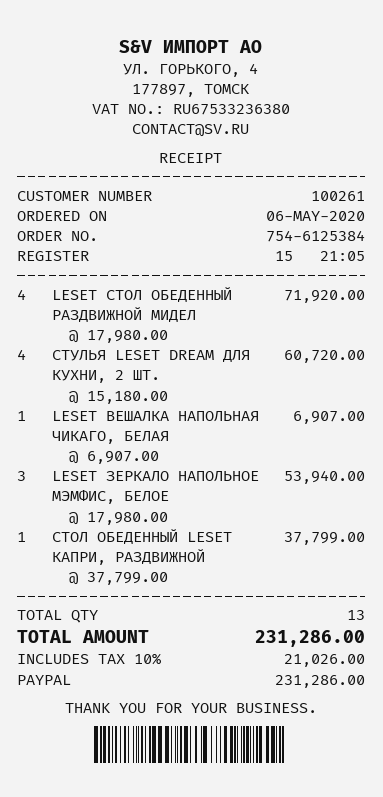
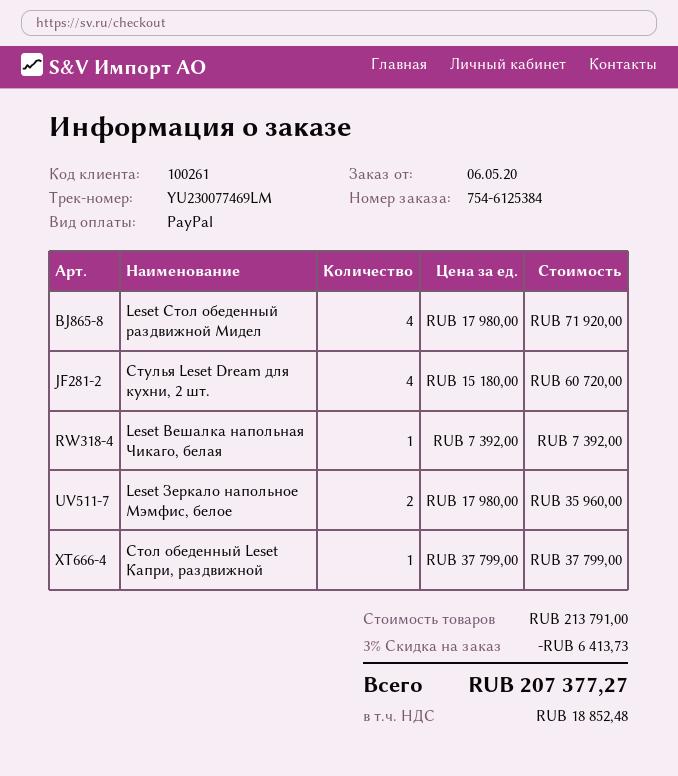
LESET ВЕШАЛКА НАПОЛЬНАЯ ЧИКАГО, БЕЛАЯ: 1 x 6907.00 = 6907.00 -> 1 x 7392.00 = 7392.00
LESET ЗЕРКАЛО НАПОЛЬНОЕ МЭМФИС, БЕЛОЕ: 3 x 17980.00 = 53940.00 -> 2 x 17980.00 = 35960.00
discount: none -> 3% = 6413.73
tax: 21026.00 -> 18852.48
total: 231286.00 -> 207377.27

